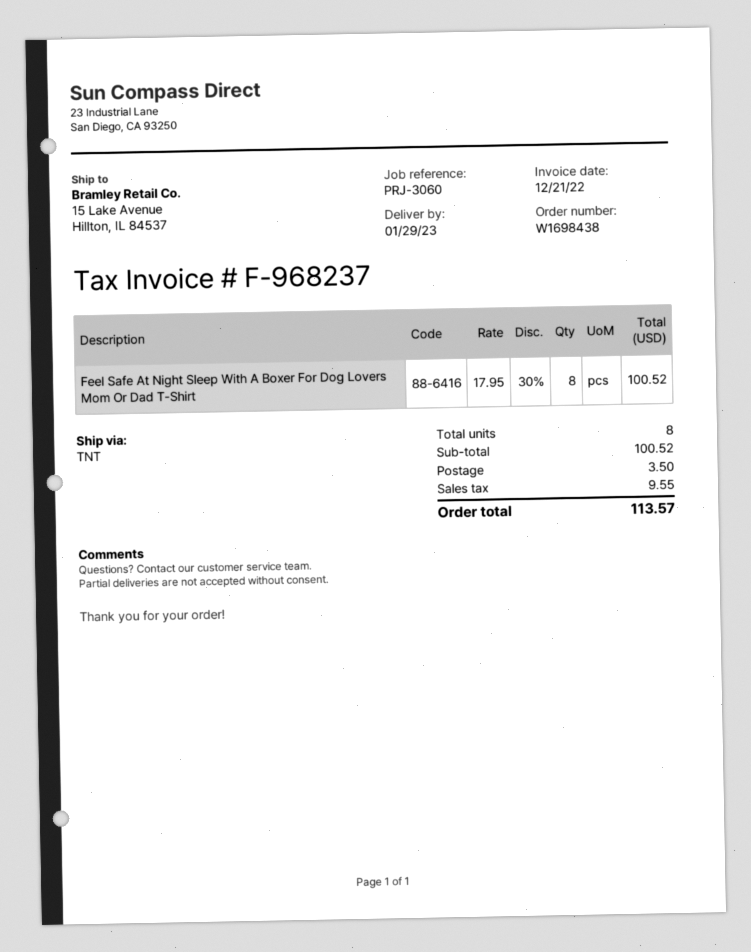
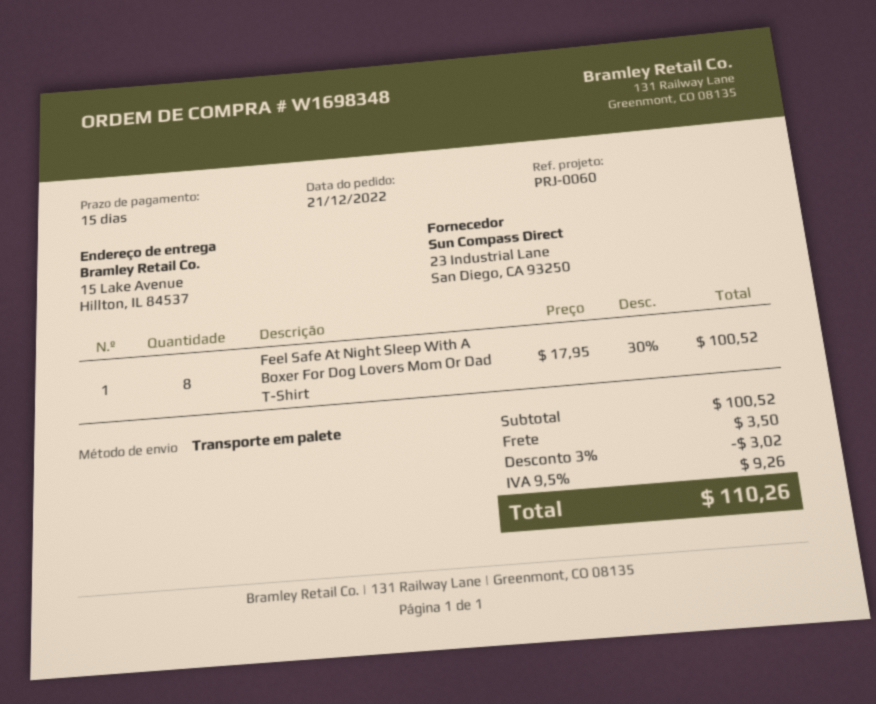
order number: W1698438 -> W1698348
reference: PRJ-3060 -> PRJ-0060
shipping method: TNT -> pallet freight
discount: none -> 3% = 3.02
tax: 9.55 -> 9.26
total: 113.57 -> 110.26

